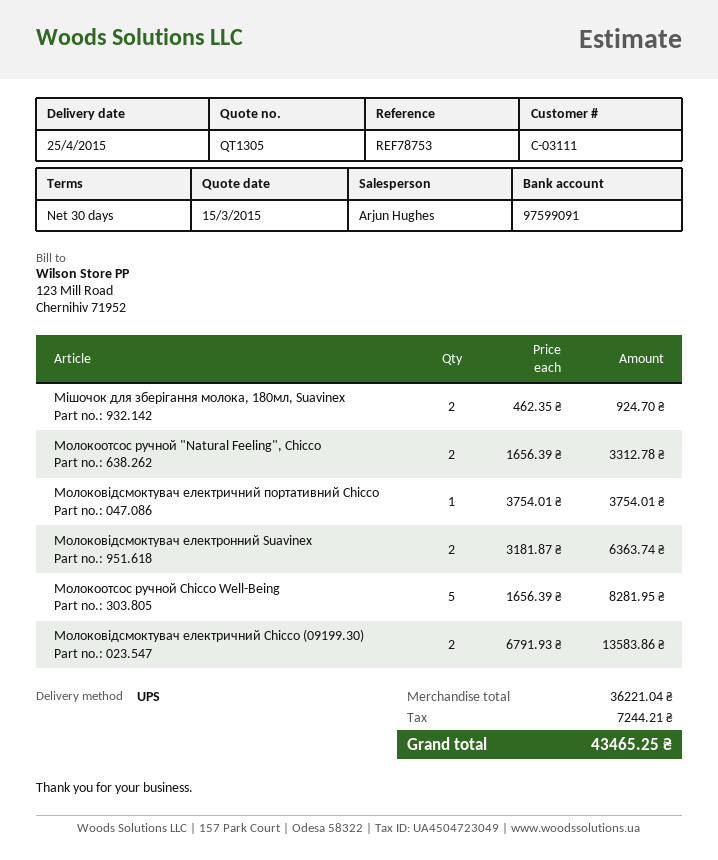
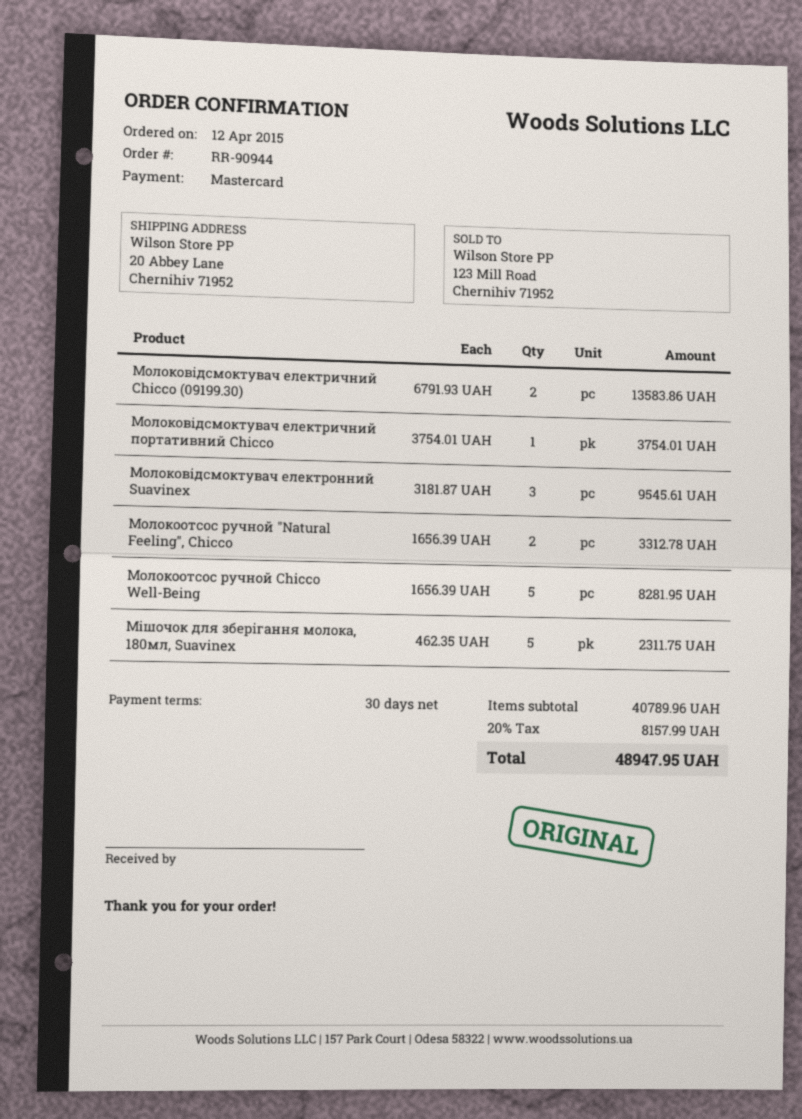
Мішочок для зберігання молока, 180мл, Suavinex: 2 x 462.35 = 924.70 -> 5 x 462.35 = 2311.75
Молоковідсмоктувач електронний Suavinex: 2 x 3181.87 = 6363.74 -> 3 x 3181.87 = 9545.61
subtotal: 36221.04 -> 40789.96
tax: 7244.21 -> 8157.99
total: 43465.25 -> 48947.95

